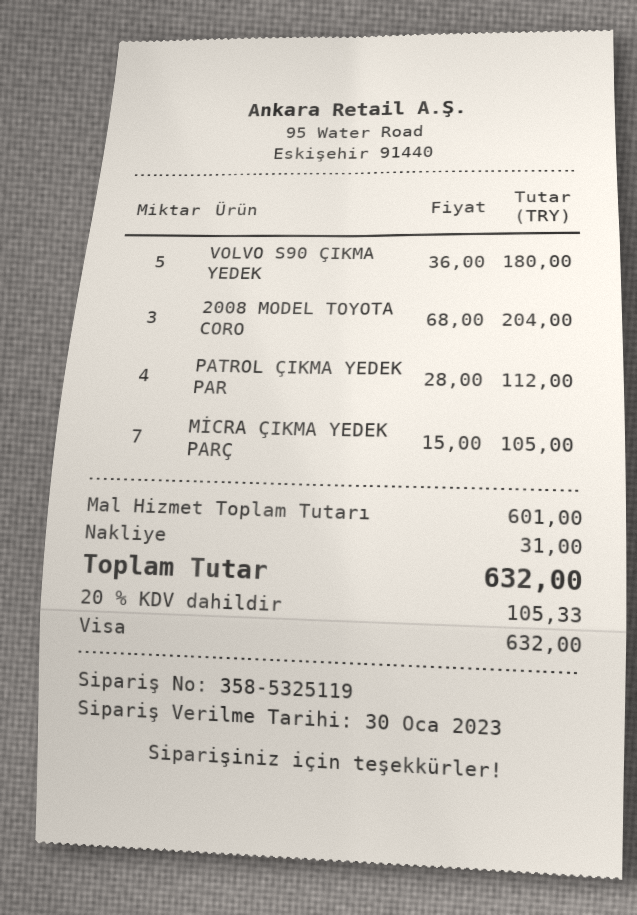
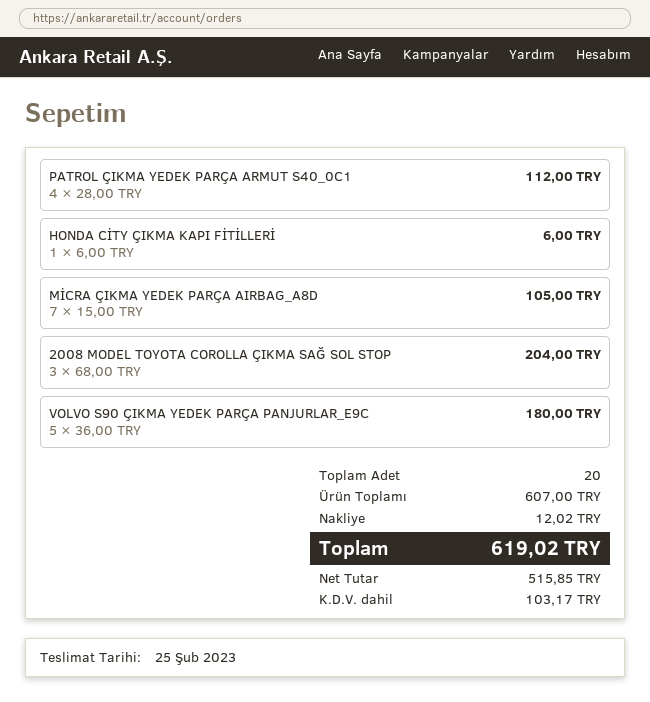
HONDA CİTY ÇIKMA KAPI FİTİLLERİ: none -> 1 x 6.00 = 6.00
subtotal: 601.00 -> 607.00
shipping: 31.00 -> 12.02
tax: 105.33 -> 103.17
total: 632.00 -> 619.02

